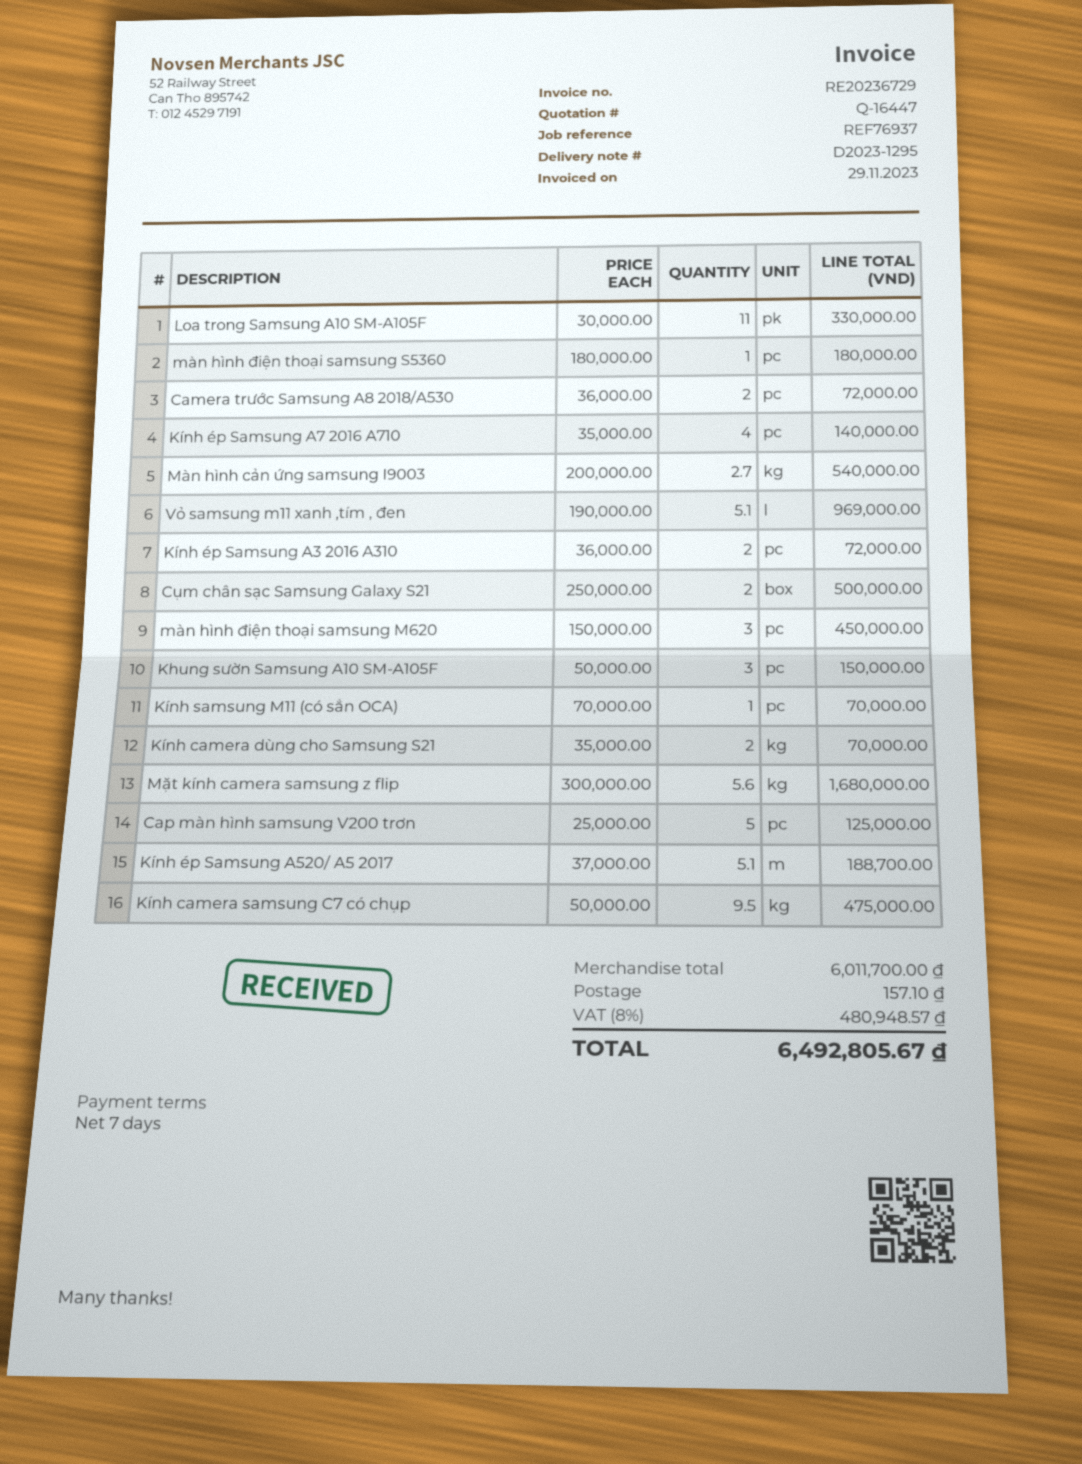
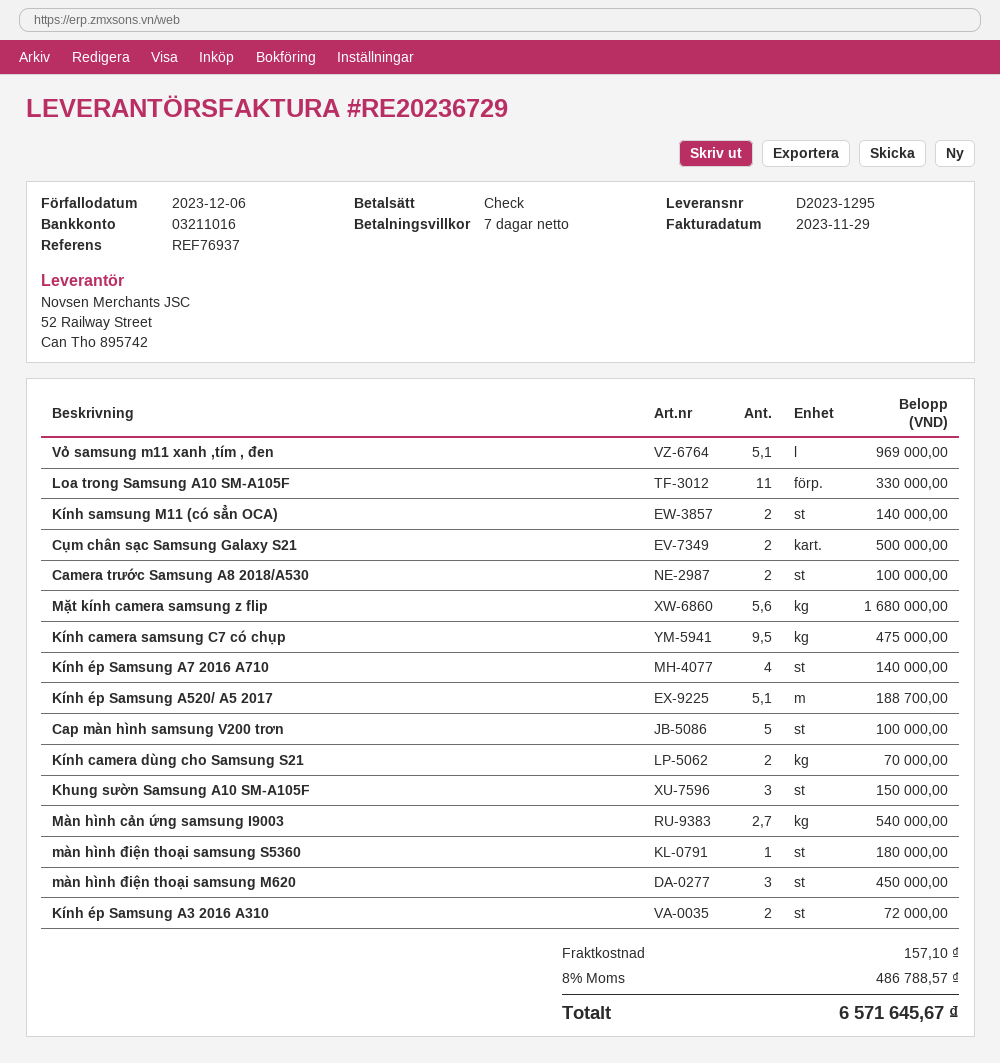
Camera trước Samsung A8 2018/A530: 2 for 72000.00 -> 2 for 100000.00
Kính samsung M11 (có sẳn OCA): 1 for 70000.00 -> 2 for 140000.00
Cap màn hình samsung V200 trơn: 5 for 125000.00 -> 5 for 100000.00
tax: 8% = 480948.57 -> 8% = 486788.57
total: 6492805.67 -> 6571645.67

